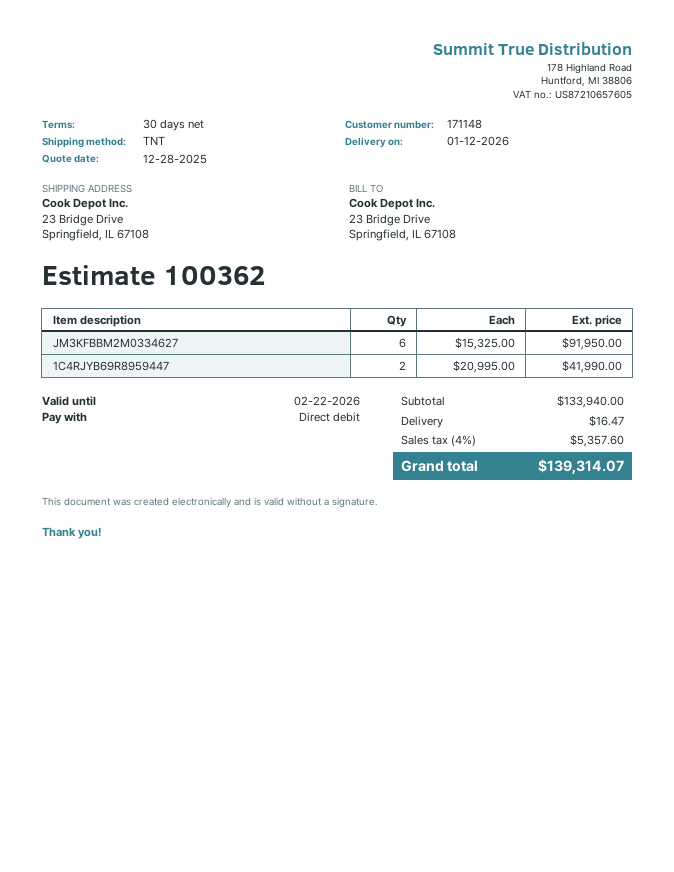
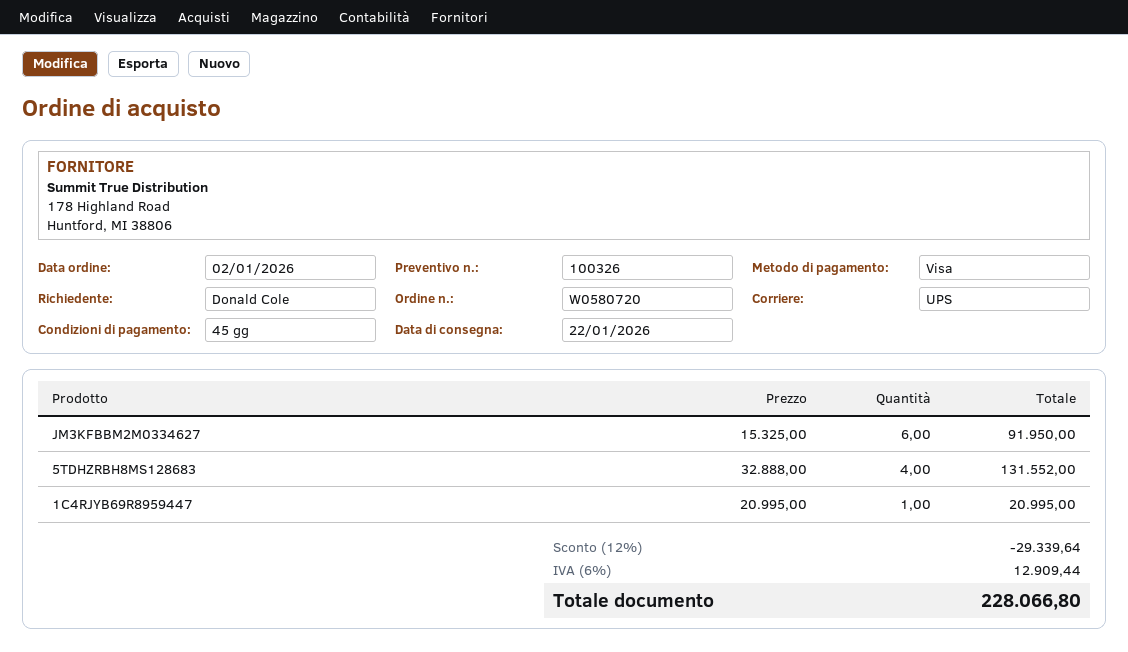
quote number: 100362 -> 100326
delivery date: 2026-01-12 -> 2026-01-22
payment terms: 30 days -> 45 days
payment method: direct debit -> Visa
shipping method: TNT -> UPS
1C4RJYB69R8959447: 2 x 20995.00 = 41990.00 -> 1 x 20995.00 = 20995.00
5TDHZRBH8MS128683: none -> 4 x 32888.00 = 131552.00
discount: none -> 12% = 29339.64
shipping: 16.47 -> none
tax: 4% = 5357.60 -> 6% = 12909.44
total: 139314.07 -> 228066.80

